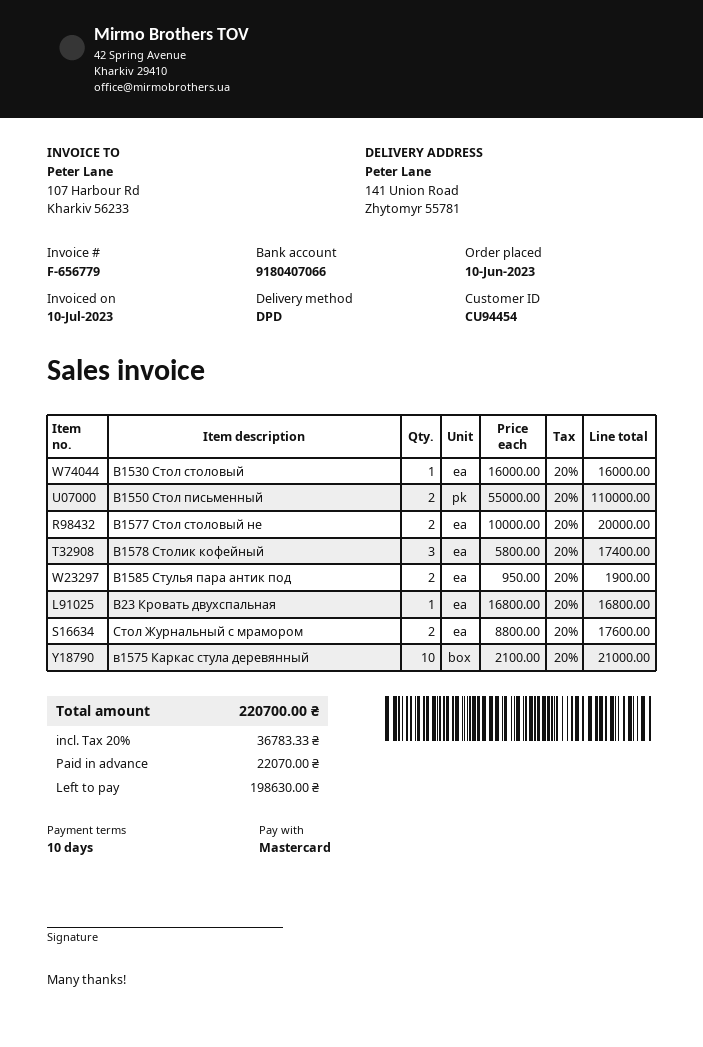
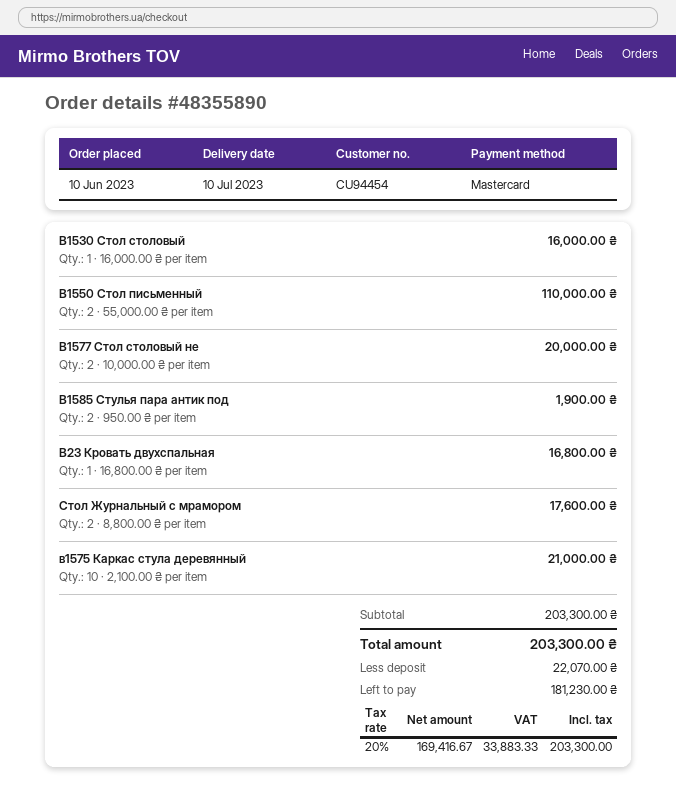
В1578 Столик кофейный: 3 x 5800.00 = 17400.00 -> none
tax: 20% = 36783.33 -> 20% = 33883.33
total: 220700.00 -> 203300.00
balance: 198630.00 -> 181230.00

